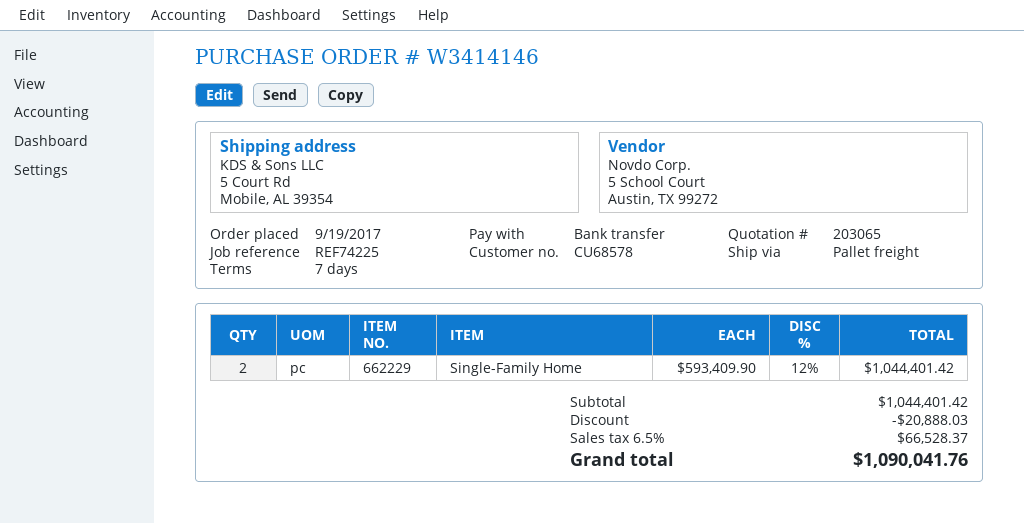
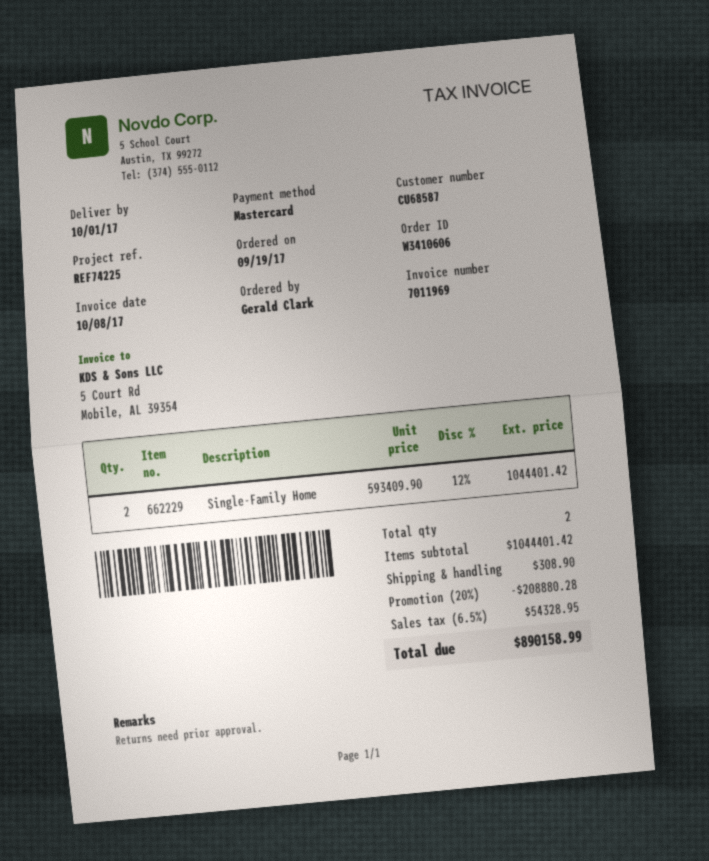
order number: W3414146 -> W3410606
customer number: CU68578 -> CU68587
payment method: bank transfer -> Mastercard
discount: 20888.03 -> 208880.28
shipping: none -> 308.90
tax: 6.5% = 66528.37 -> 6.5% = 54328.95
total: 1090041.76 -> 890158.99

